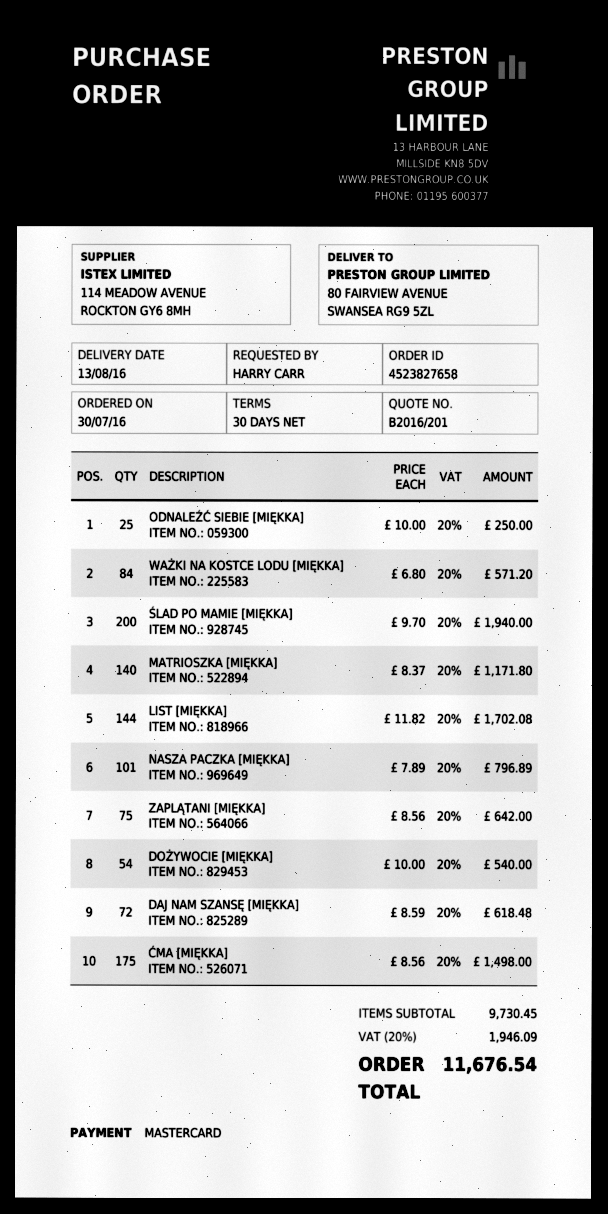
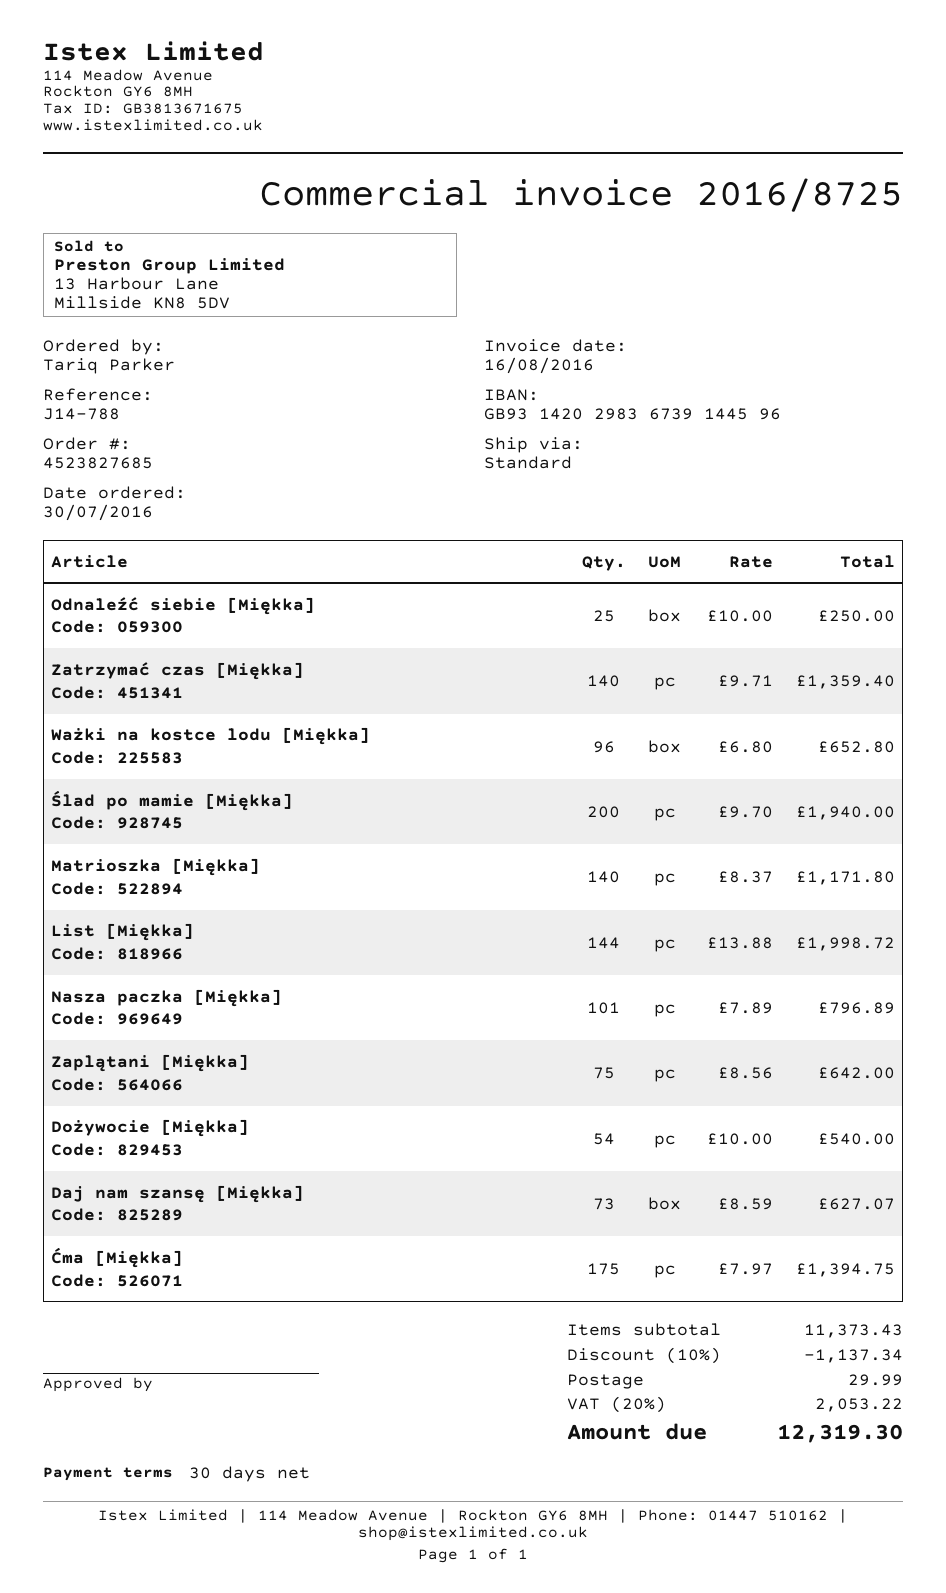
order number: 4523827658 -> 4523827685
ordered by: HARRY CARR -> Tariq Parker
WAŻKI NA KOSTCE LODU [MIĘKKA]: 84 x 6.80 = 571.20 -> 96 x 6.80 = 652.80
LIST [MIĘKKA]: 144 x 11.82 = 1702.08 -> 144 x 13.88 = 1998.72
DAJ NAM SZANSĘ [MIĘKKA]: 72 x 8.59 = 618.48 -> 73 x 8.59 = 627.07
ĆMA [MIĘKKA]: 175 x 8.56 = 1498.00 -> 175 x 7.97 = 1394.75
Zatrzymać czas [Miękka]: none -> 140 x 9.71 = 1359.40
subtotal: 9730.45 -> 11373.43
discount: none -> 10% = 1137.34
shipping: none -> 29.99
tax: 20% = 1946.09 -> 20% = 2053.22
total: 11676.54 -> 12319.30

